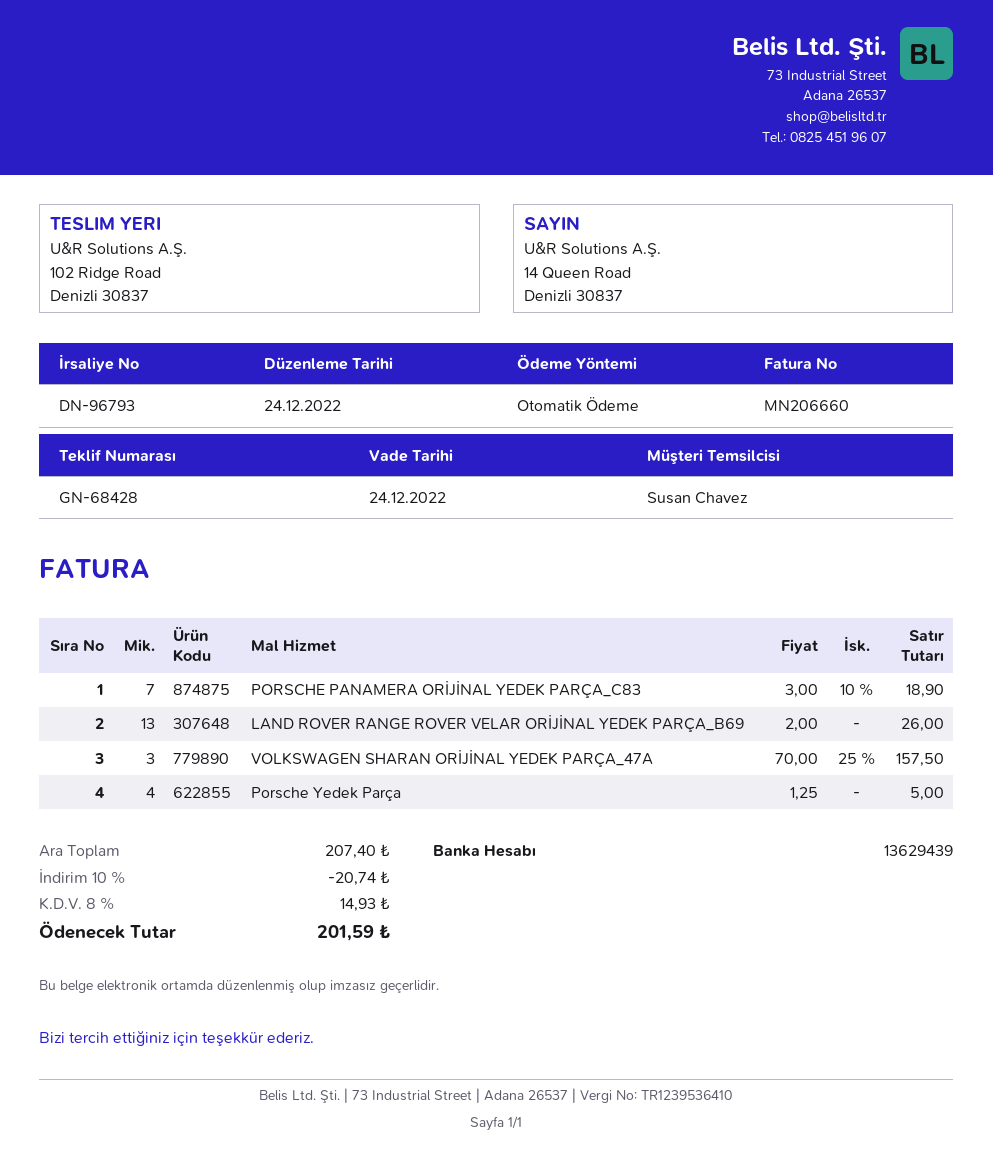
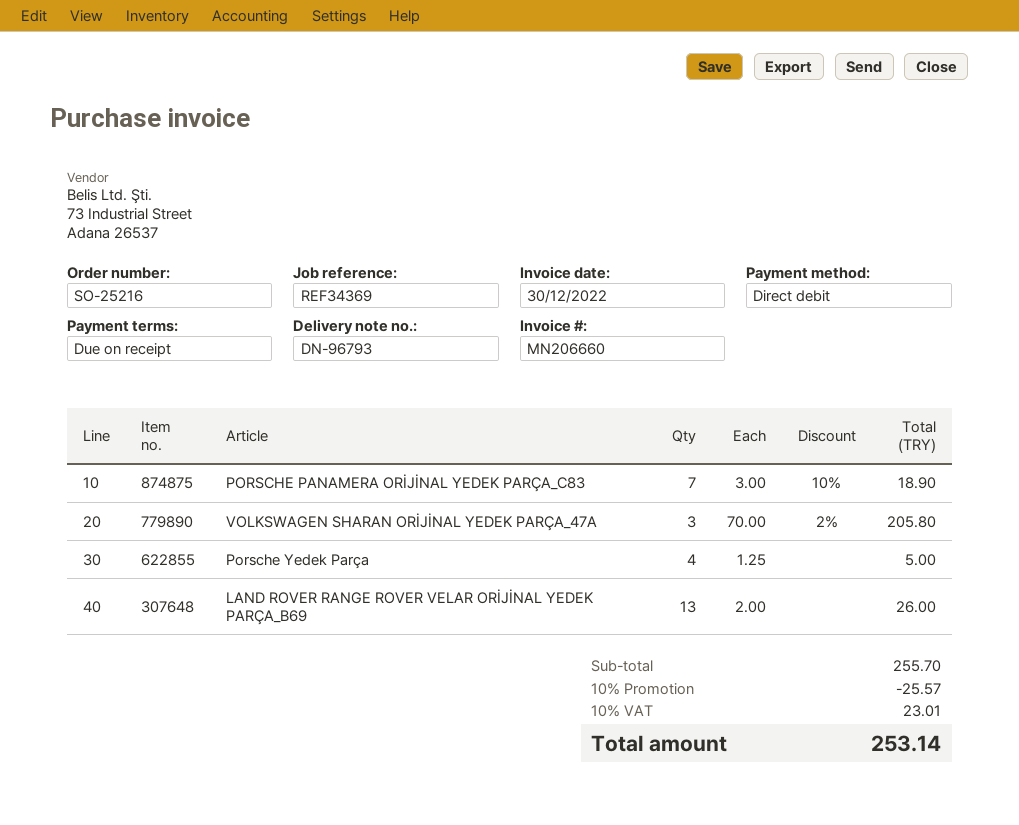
invoice date: 2022-12-24 -> 2022-12-30
VOLKSWAGEN SHARAN ORİJİNAL YEDEK PARÇA_47A: 3 x 70.00 - 25% = 157.50 -> 3 x 70.00 - 2% = 205.80
subtotal: 207.40 -> 255.70
discount: 10% = 20.74 -> 10% = 25.57
tax: 8% = 14.93 -> 10% = 23.01
total: 201.59 -> 253.14

